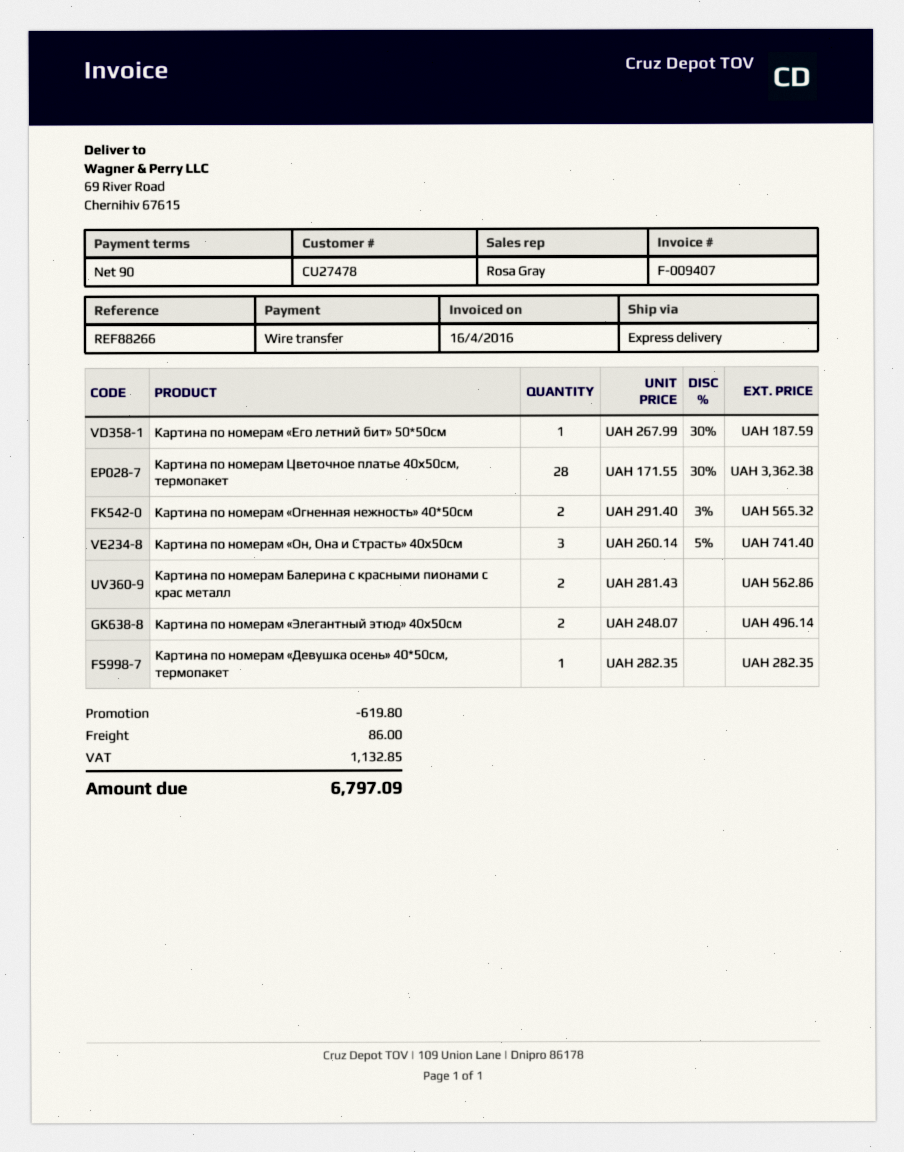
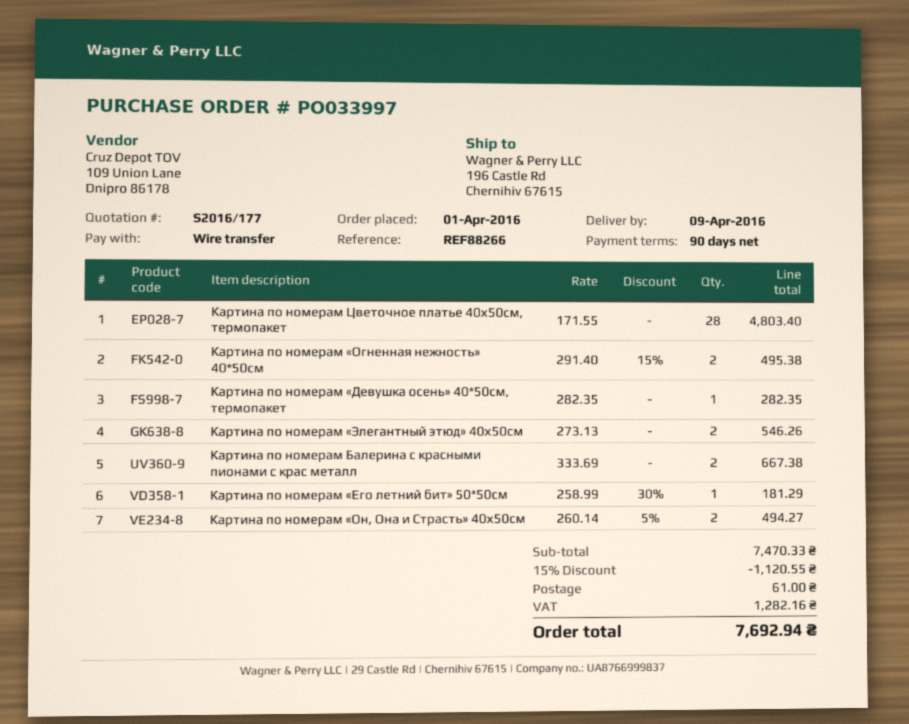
ship to: 69 River Road, Chernihiv 67615 -> 196 Castle Rd, Chernihiv 67615
Картина по номерам «Его летний бит» 50*50см: 1 x 267.99 - 30% = 187.59 -> 1 x 258.99 - 30% = 181.29
Картина по номерам Цветочное платье 40х50см, термопакет: 28 x 171.55 - 30% = 3362.38 -> 28 x 171.55 = 4803.40
Картина по номерам «Огненная нежность» 40*50см: 2 x 291.40 - 3% = 565.32 -> 2 x 291.40 - 15% = 495.38
Картина по номерам «Он, Она и Страсть» 40х50см: 3 x 260.14 - 5% = 741.40 -> 2 x 260.14 - 5% = 494.27
Картина по номерам Балерина с красными пионами с крас металл: 2 x 281.43 = 562.86 -> 2 x 333.69 = 667.38
Картина по номерам «Элегантный этюд» 40х50см: 2 x 248.07 = 496.14 -> 2 x 273.13 = 546.26
discount: 619.80 -> 1120.55
shipping: 86.00 -> 61.00
tax: 1132.85 -> 1282.16
total: 6797.09 -> 7692.94

